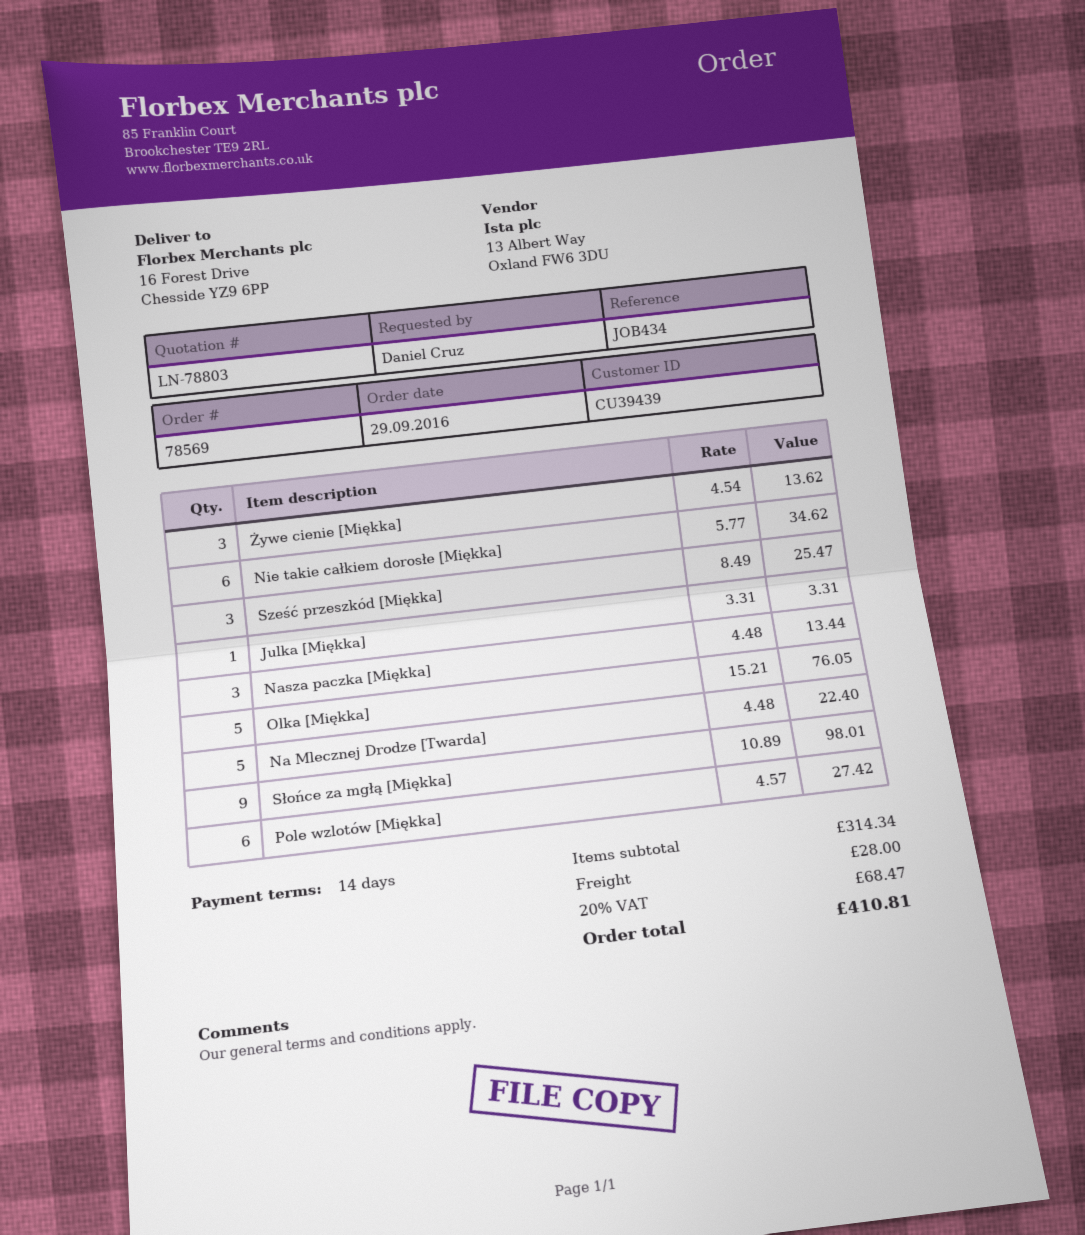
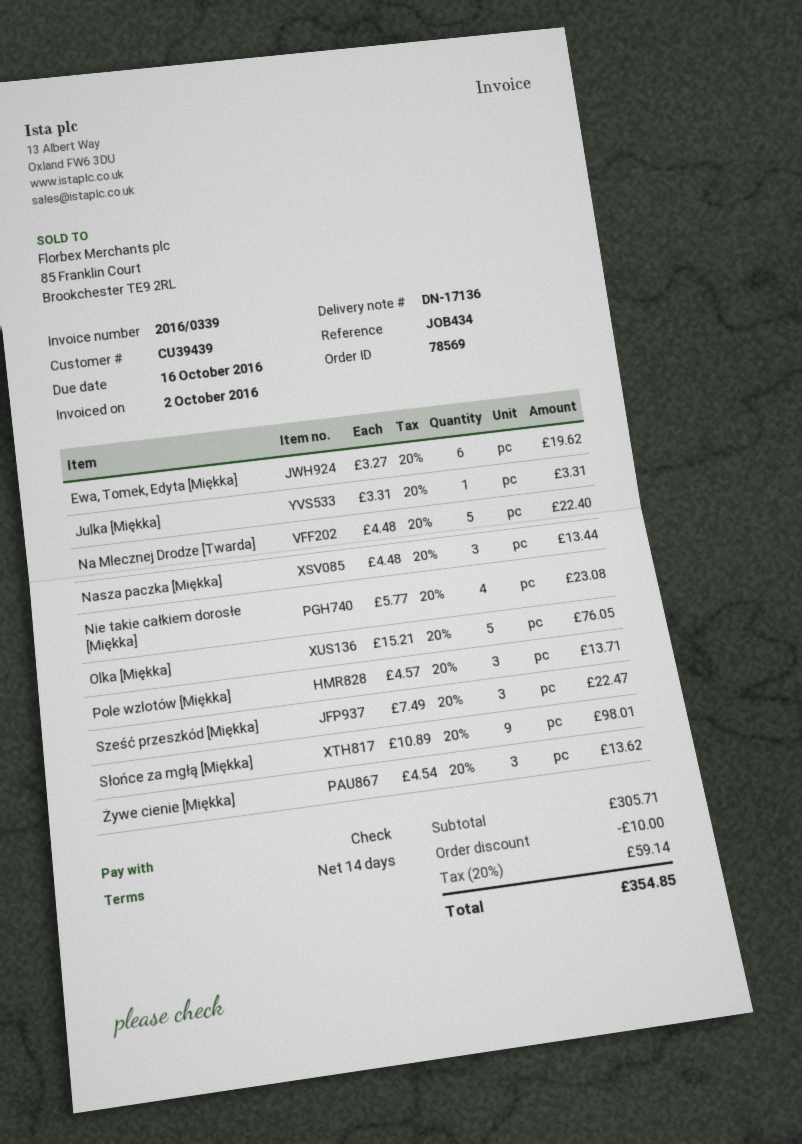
Nie takie całkiem dorosłe [Miękka]: 6 x 5.77 = 34.62 -> 4 x 5.77 = 23.08
Sześć przeszkód [Miękka]: 3 x 8.49 = 25.47 -> 3 x 7.49 = 22.47
Pole wzlotów [Miękka]: 6 x 4.57 = 27.42 -> 3 x 4.57 = 13.71
Ewa, Tomek, Edyta [Miękka]: none -> 6 x 3.27 = 19.62
subtotal: 314.34 -> 305.71
discount: none -> 10.00
shipping: 28.00 -> none
tax: 20% = 68.47 -> 20% = 59.14
total: 410.81 -> 354.85

